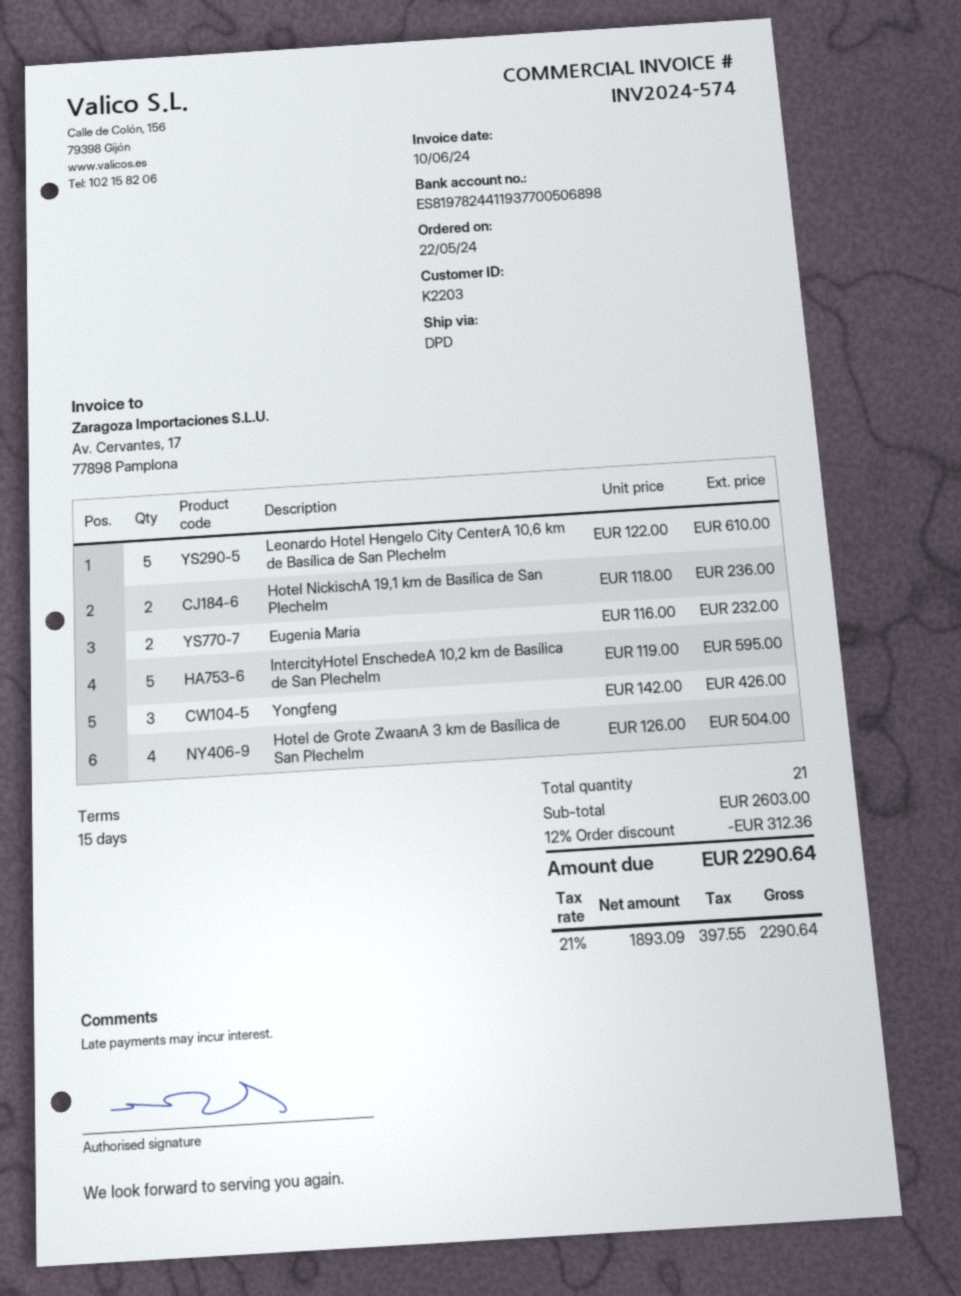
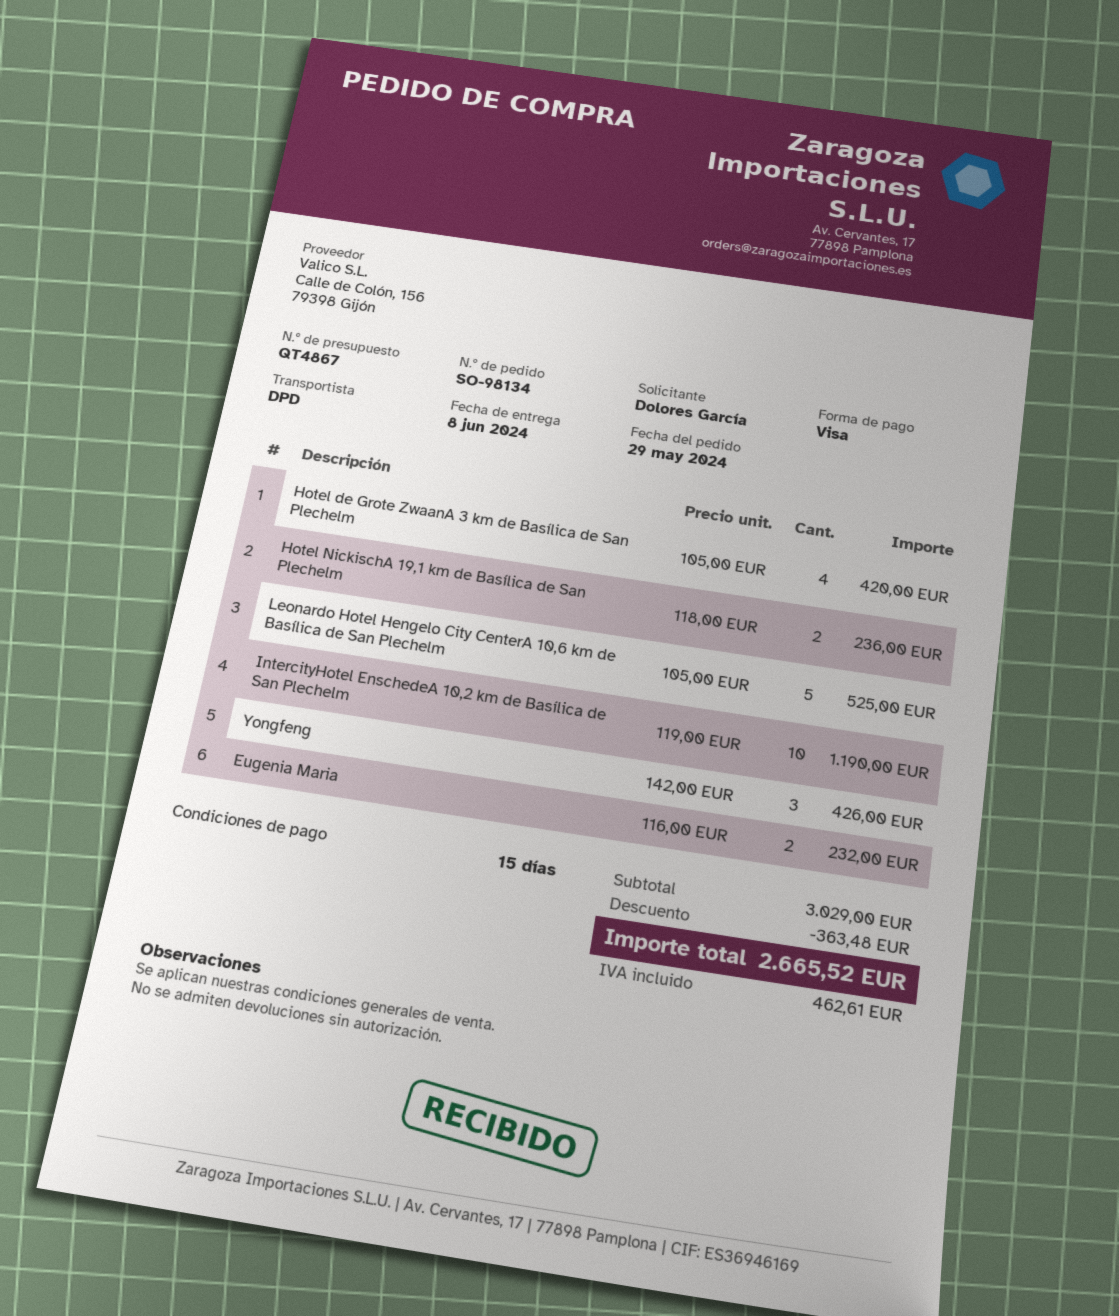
order date: 2024-05-22 -> 2024-05-29
Leonardo Hotel Hengelo City CenterA 10,6 km de Basílica de San Plechelm: 5 x 122.00 = 610.00 -> 5 x 105.00 = 525.00
IntercityHotel EnschedeA 10,2 km de Basílica de San Plechelm: 5 x 119.00 = 595.00 -> 10 x 119.00 = 1190.00
Hotel de Grote ZwaanA 3 km de Basílica de San Plechelm: 4 x 126.00 = 504.00 -> 4 x 105.00 = 420.00
subtotal: 2603.00 -> 3029.00
discount: 312.36 -> 363.48
tax: 397.55 -> 462.61
total: 2290.64 -> 2665.52

